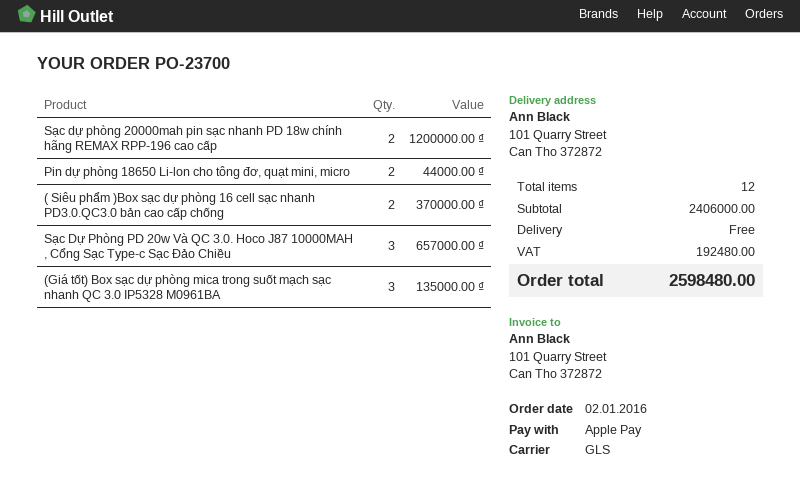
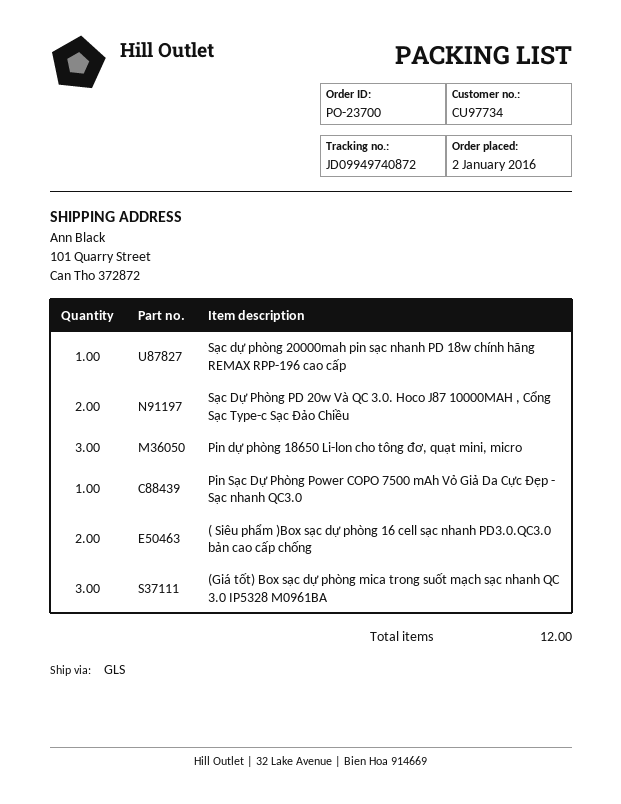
Sạc dự phòng 20000mah pin sạc nhanh PD 18w chính hãng REMAX RPP-196 cao cấp: 2 -> 1
Pin dự phòng 18650 Li-lon cho tông đơ, quạt mini, micro: 2 -> 3
Sạc Dự Phòng PD 20w Và QC 3.0. Hoco J87 10000MAH , Cổng Sạc Type-c Sạc Đảo Chiều: 3 -> 2
Pin Sạc Dự Phòng Power COPO 7500 mAh Vỏ Giả Da Cực Đẹp - Sạc nhanh QC3.0: none -> 1

